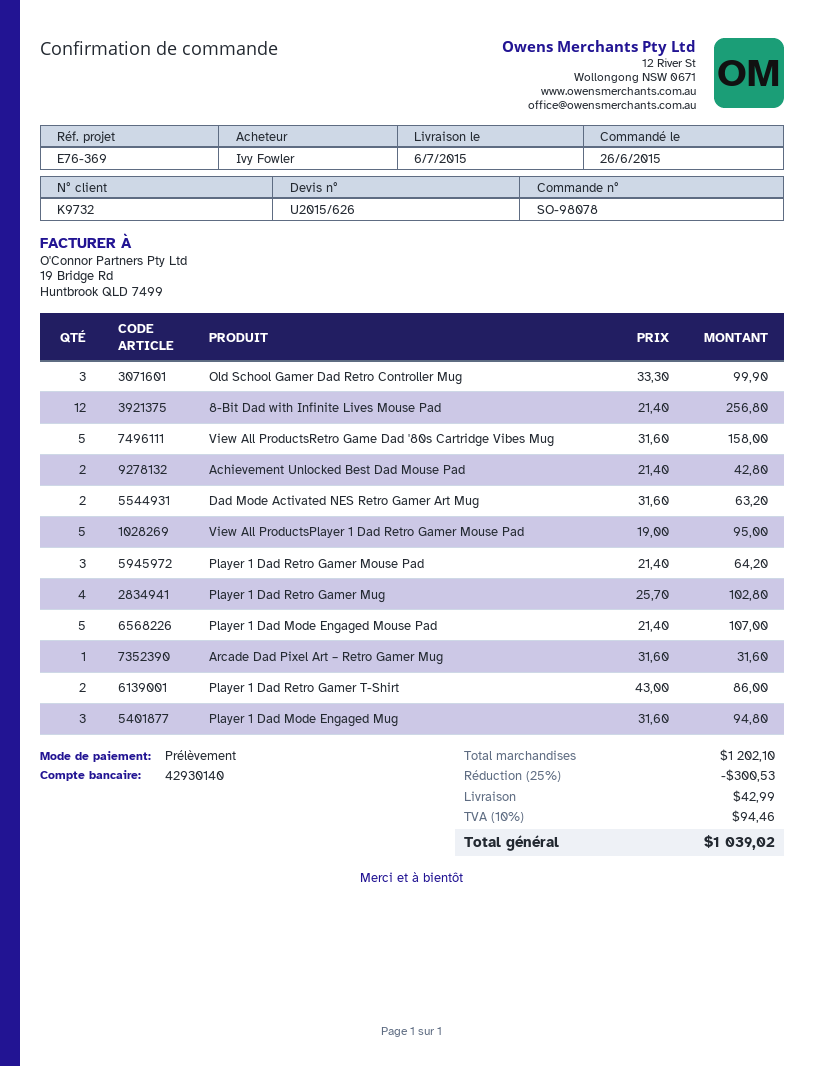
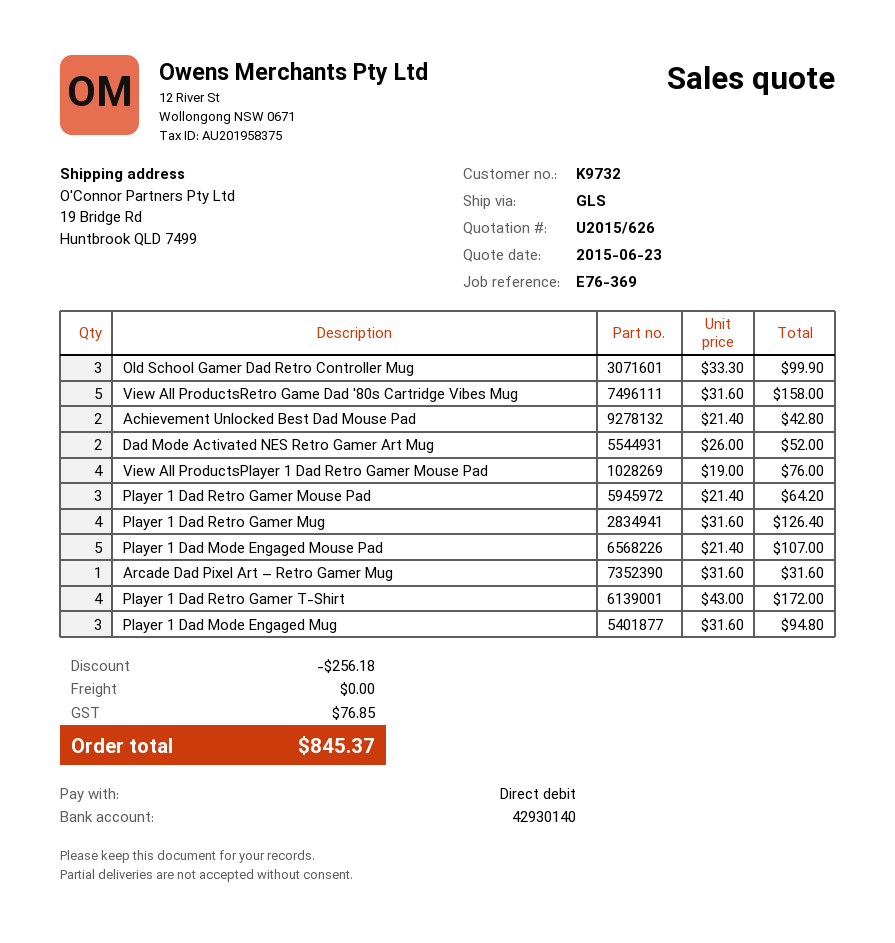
8-Bit Dad with Infinite Lives Mouse Pad: 12 x 21.40 = 256.80 -> none
Dad Mode Activated NES Retro Gamer Art Mug: 2 x 31.60 = 63.20 -> 2 x 26.00 = 52.00
View All ProductsPlayer 1 Dad Retro Gamer Mouse Pad: 5 x 19.00 = 95.00 -> 4 x 19.00 = 76.00
Player 1 Dad Retro Gamer Mug: 4 x 25.70 = 102.80 -> 4 x 31.60 = 126.40
Player 1 Dad Retro Gamer T-Shirt: 2 x 43.00 = 86.00 -> 4 x 43.00 = 172.00
discount: 300.53 -> 256.18
shipping: 42.99 -> 0.00
tax: 94.46 -> 76.85
total: 1039.02 -> 845.37

